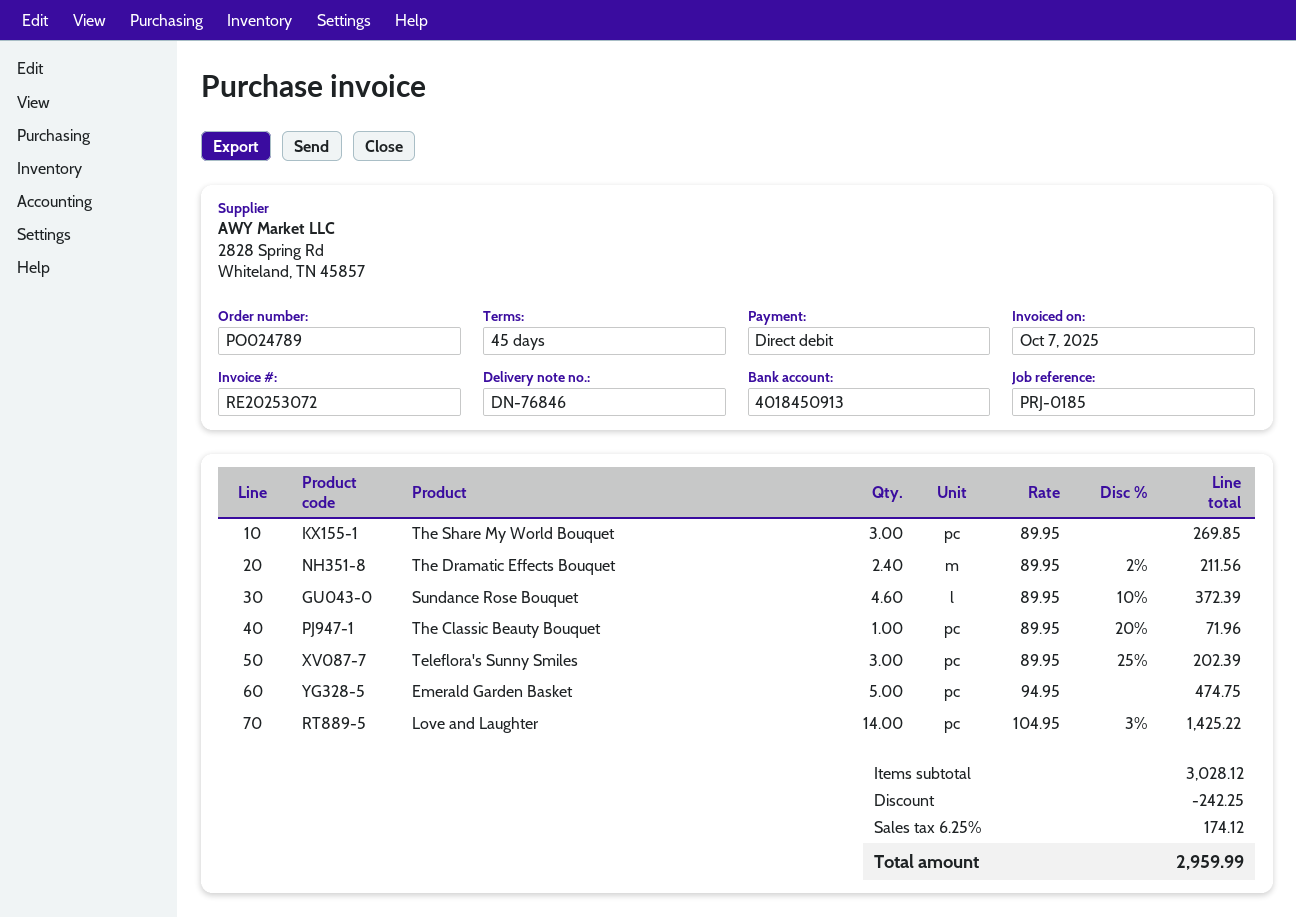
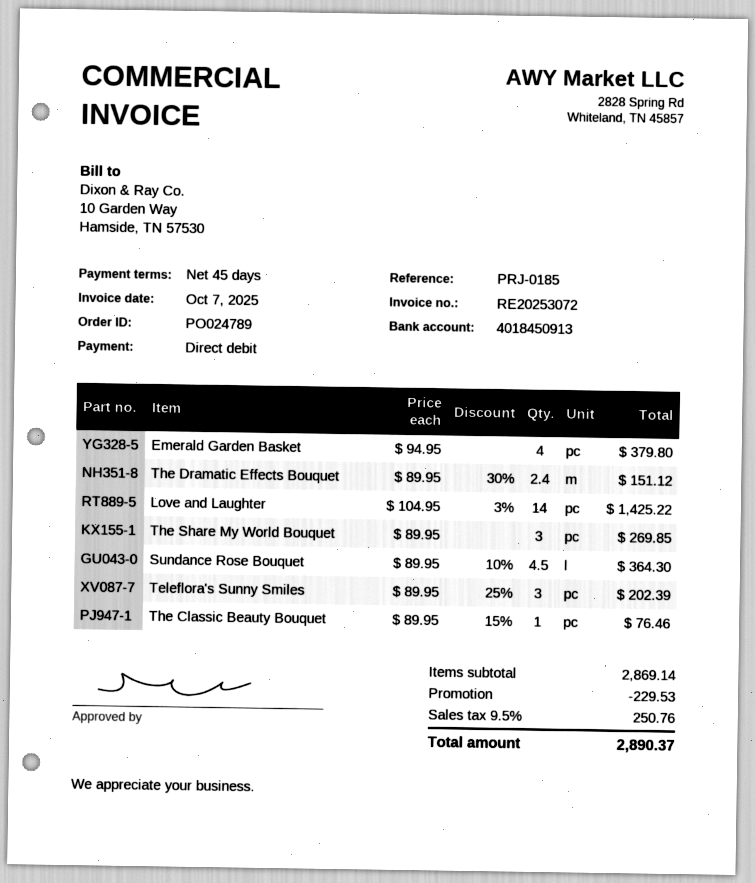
The Dramatic Effects Bouquet: 2.4 x 89.95 - 2% = 211.56 -> 2.4 x 89.95 - 30% = 151.12
Sundance Rose Bouquet: 4.6 x 89.95 - 10% = 372.39 -> 4.5 x 89.95 - 10% = 364.30
The Classic Beauty Bouquet: 1 x 89.95 - 20% = 71.96 -> 1 x 89.95 - 15% = 76.46
Emerald Garden Basket: 5 x 94.95 = 474.75 -> 4 x 94.95 = 379.80
subtotal: 3028.12 -> 2869.14
discount: 242.25 -> 229.53
tax: 6.25% = 174.12 -> 9.5% = 250.76
total: 2959.99 -> 2890.37

